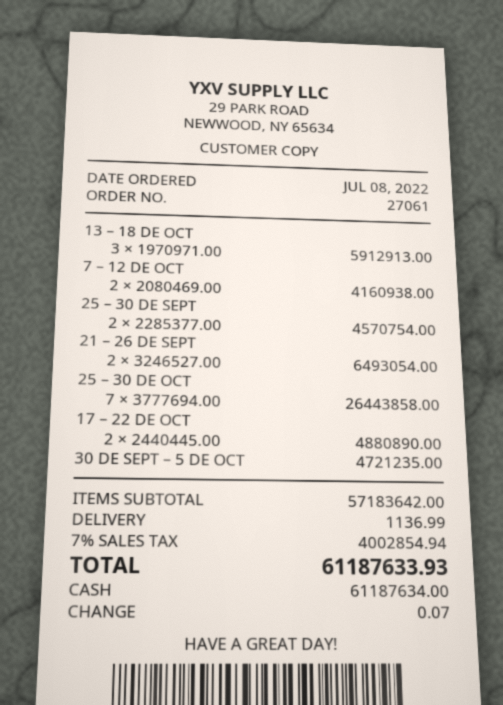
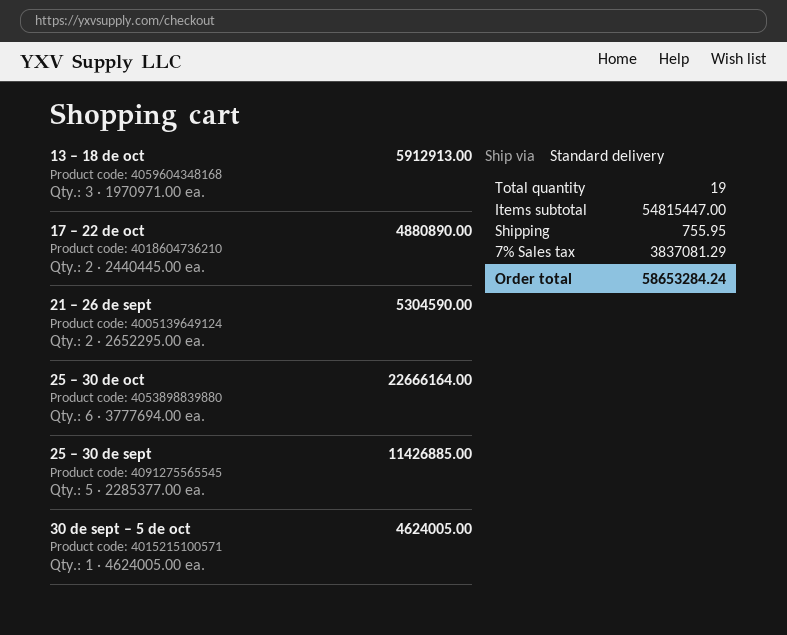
7 – 12 DE OCT: 2 x 2080469.00 = 4160938.00 -> none
25 – 30 DE SEPT: 2 x 2285377.00 = 4570754.00 -> 5 x 2285377.00 = 11426885.00
21 – 26 DE SEPT: 2 x 3246527.00 = 6493054.00 -> 2 x 2652295.00 = 5304590.00
25 – 30 DE OCT: 7 x 3777694.00 = 26443858.00 -> 6 x 3777694.00 = 22666164.00
30 DE SEPT – 5 DE OCT: 1 x 4721235.00 = 4721235.00 -> 1 x 4624005.00 = 4624005.00
subtotal: 57183642.00 -> 54815447.00
shipping: 1136.99 -> 755.95
tax: 7% = 4002854.94 -> 7% = 3837081.29
total: 61187633.93 -> 58653284.24

